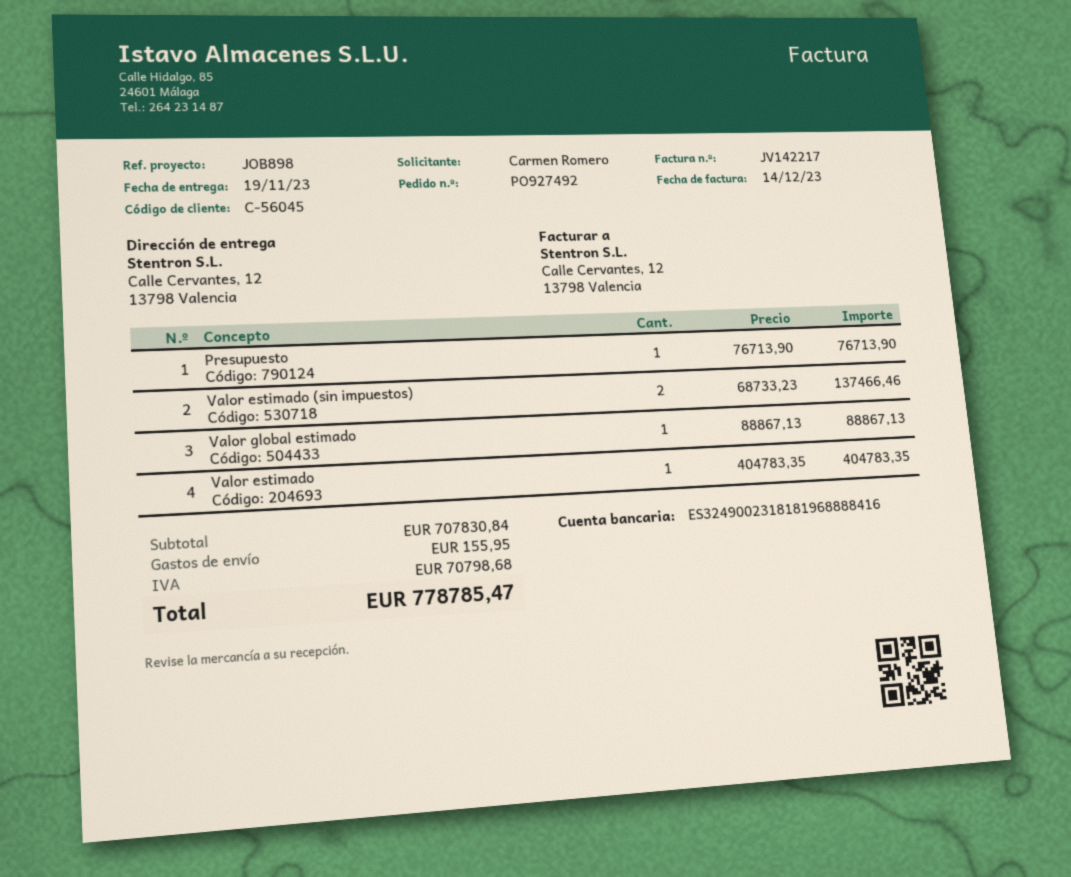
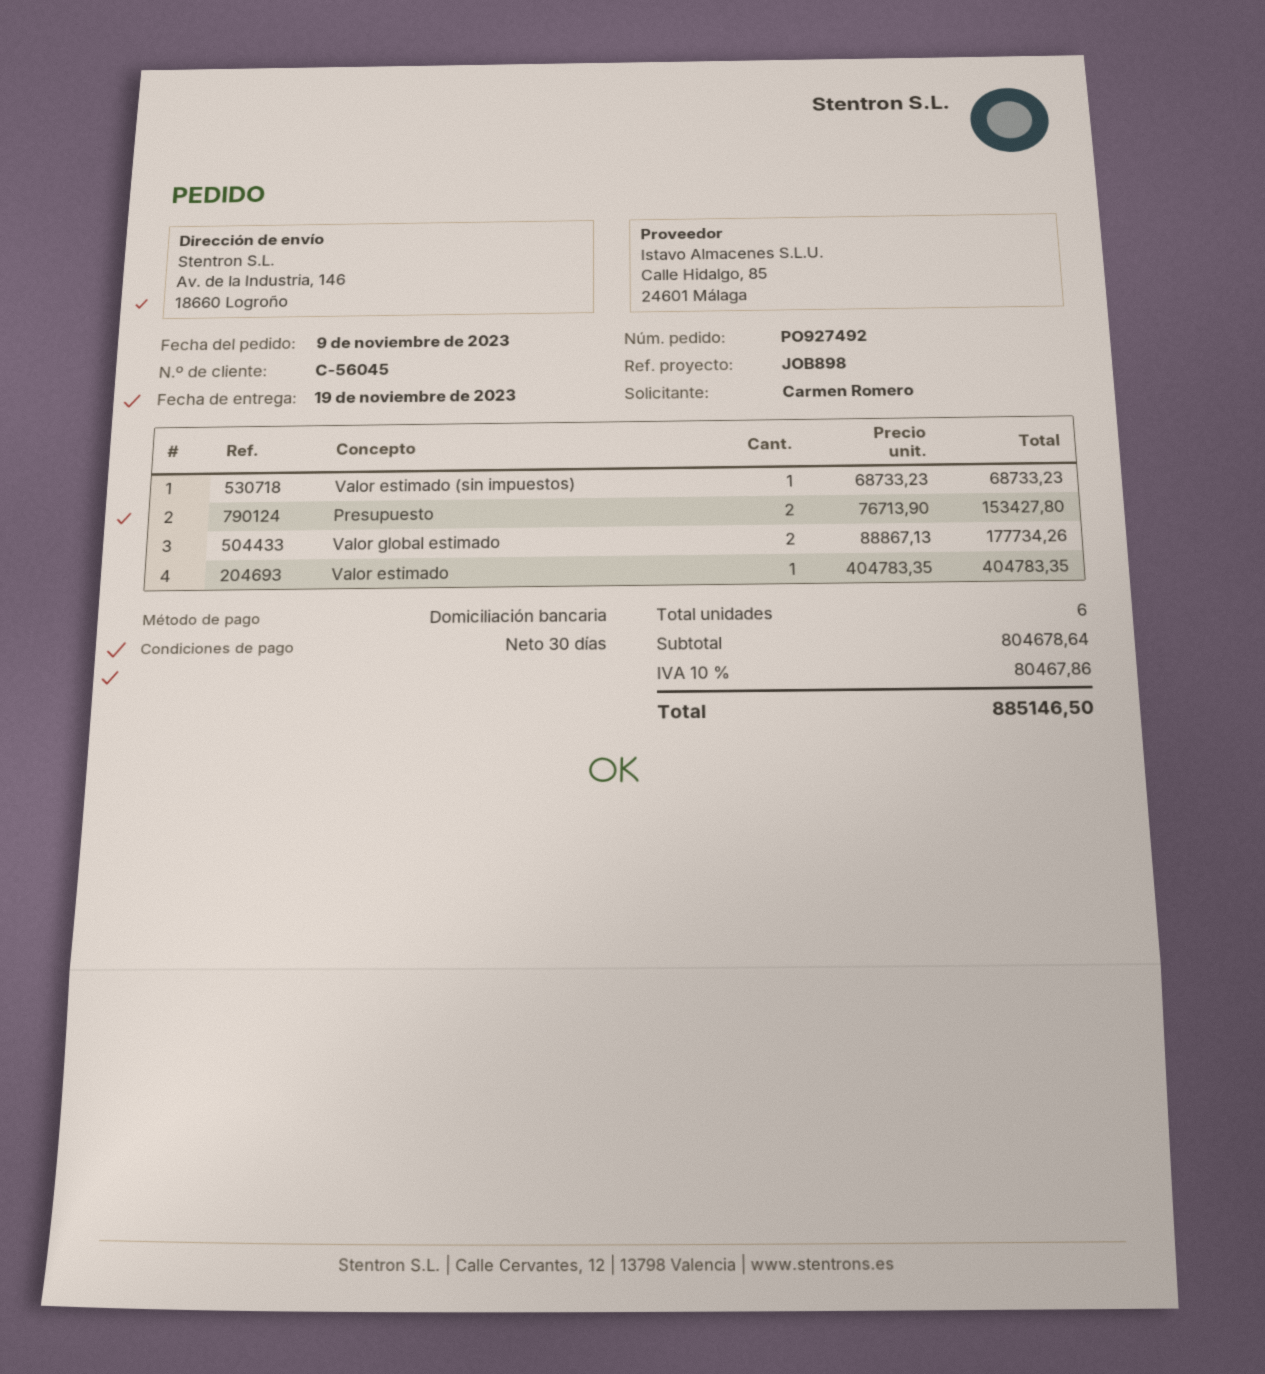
ship to: Calle Cervantes, 12, 13798 Valencia -> Av. de la Industria, 146, 18660 Logroño
Presupuesto: 1 x 76713.90 = 76713.90 -> 2 x 76713.90 = 153427.80
Valor estimado (sin impuestos): 2 x 68733.23 = 137466.46 -> 1 x 68733.23 = 68733.23
Valor global estimado: 1 x 88867.13 = 88867.13 -> 2 x 88867.13 = 177734.26
subtotal: 707830.84 -> 804678.64
shipping: 155.95 -> none
tax: 70798.68 -> 80467.86
total: 778785.47 -> 885146.50

